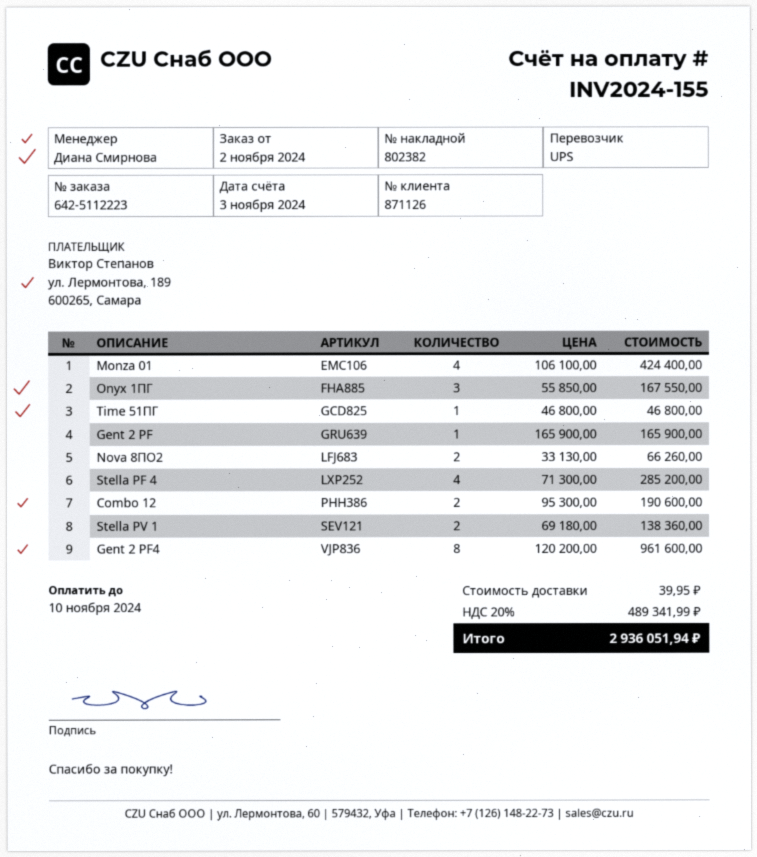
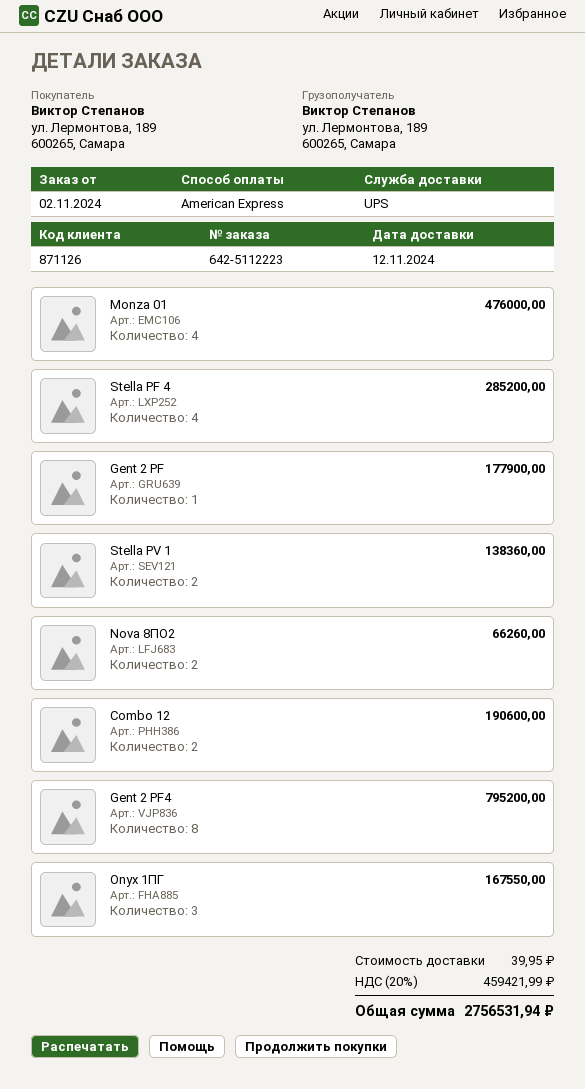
Monza 01: 4 for 424400.00 -> 4 for 476000.00
Time 51ПГ: 1 for 46800.00 -> none
Gent 2 PF: 1 for 165900.00 -> 1 for 177900.00
Gent 2 PF4: 8 for 961600.00 -> 8 for 795200.00
tax: 20% = 489341.99 -> 20% = 459421.99
total: 2936051.94 -> 2756531.94

